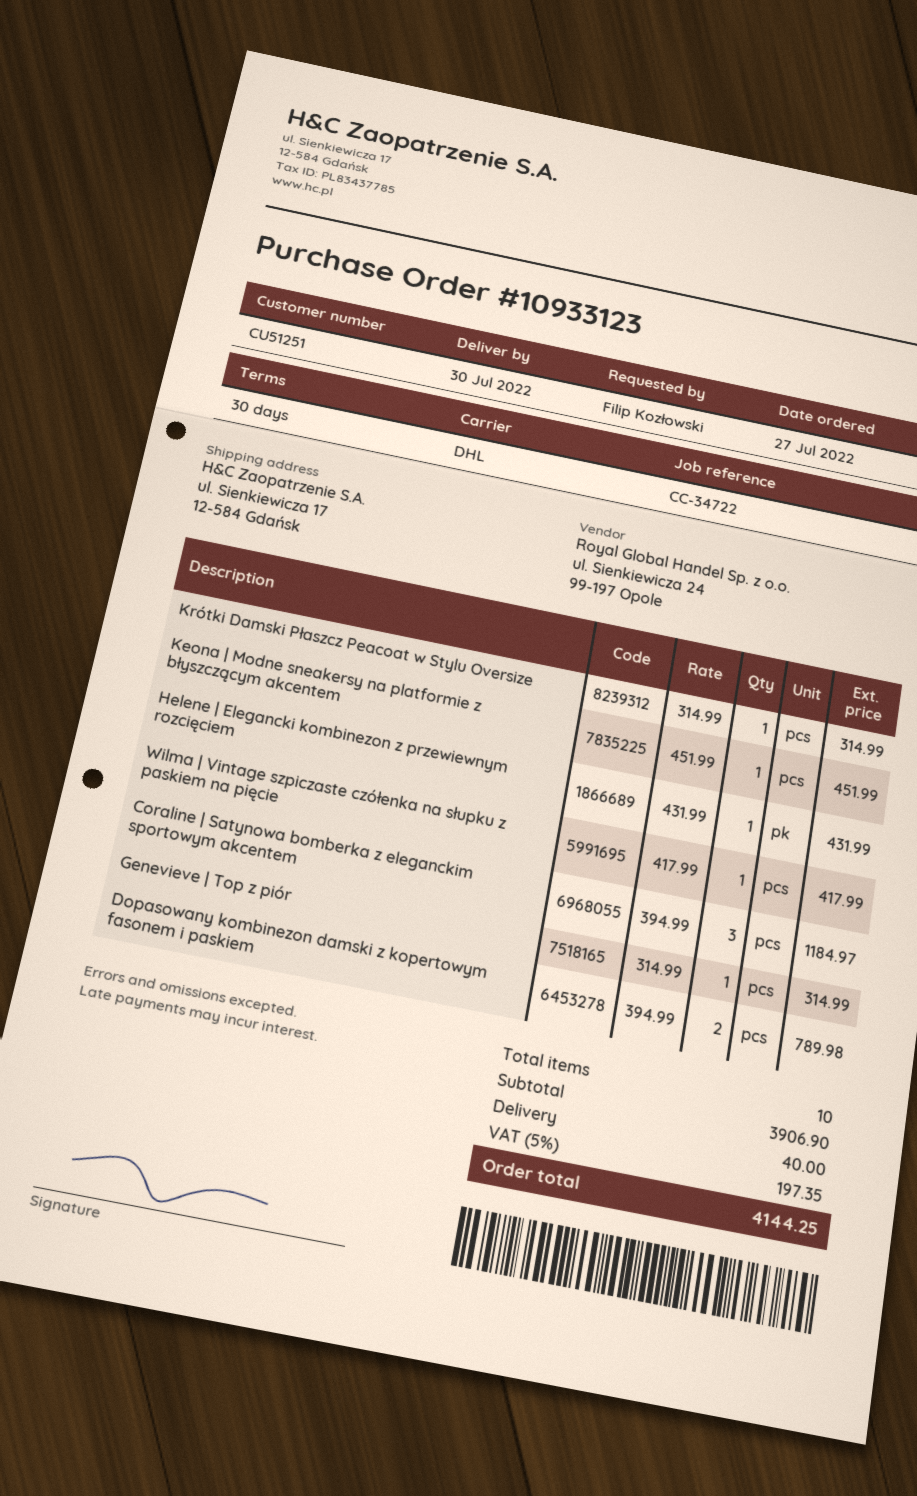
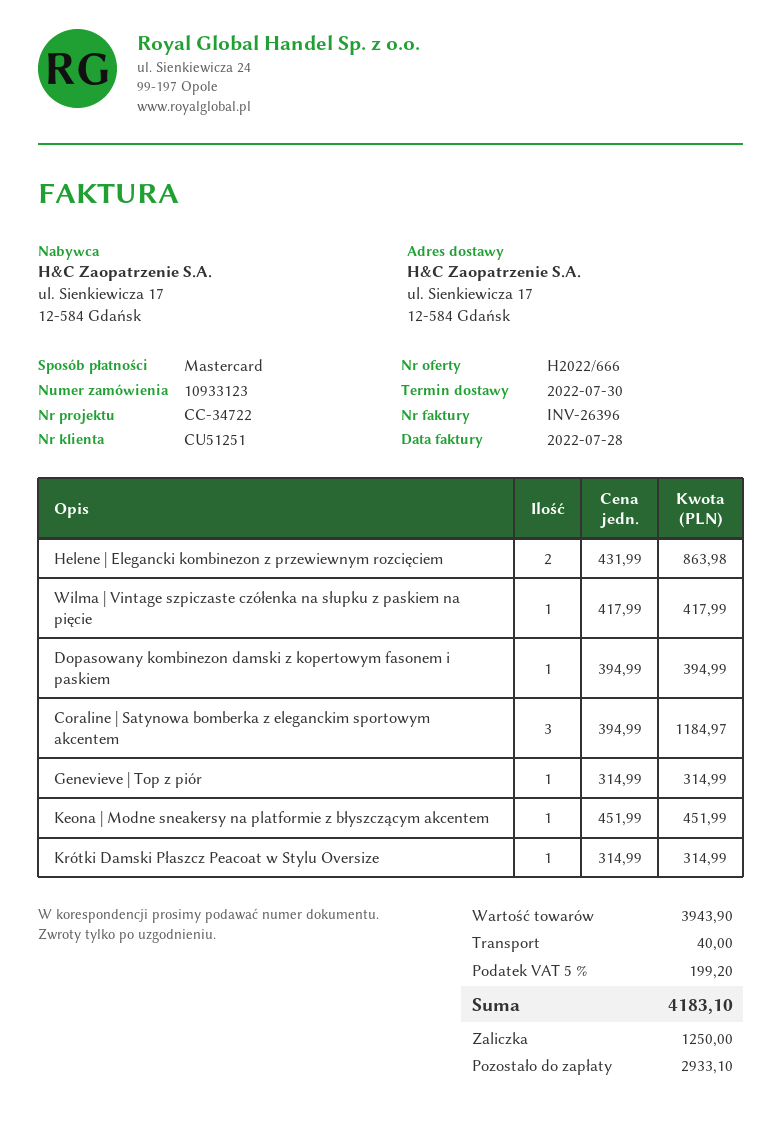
Helene | Elegancki kombinezon z przewiewnym rozcięciem: 1 x 431.99 = 431.99 -> 2 x 431.99 = 863.98
Dopasowany kombinezon damski z kopertowym fasonem i paskiem: 2 x 394.99 = 789.98 -> 1 x 394.99 = 394.99
subtotal: 3906.90 -> 3943.90
tax: 5% = 197.35 -> 5% = 199.20
total: 4144.25 -> 4183.10

